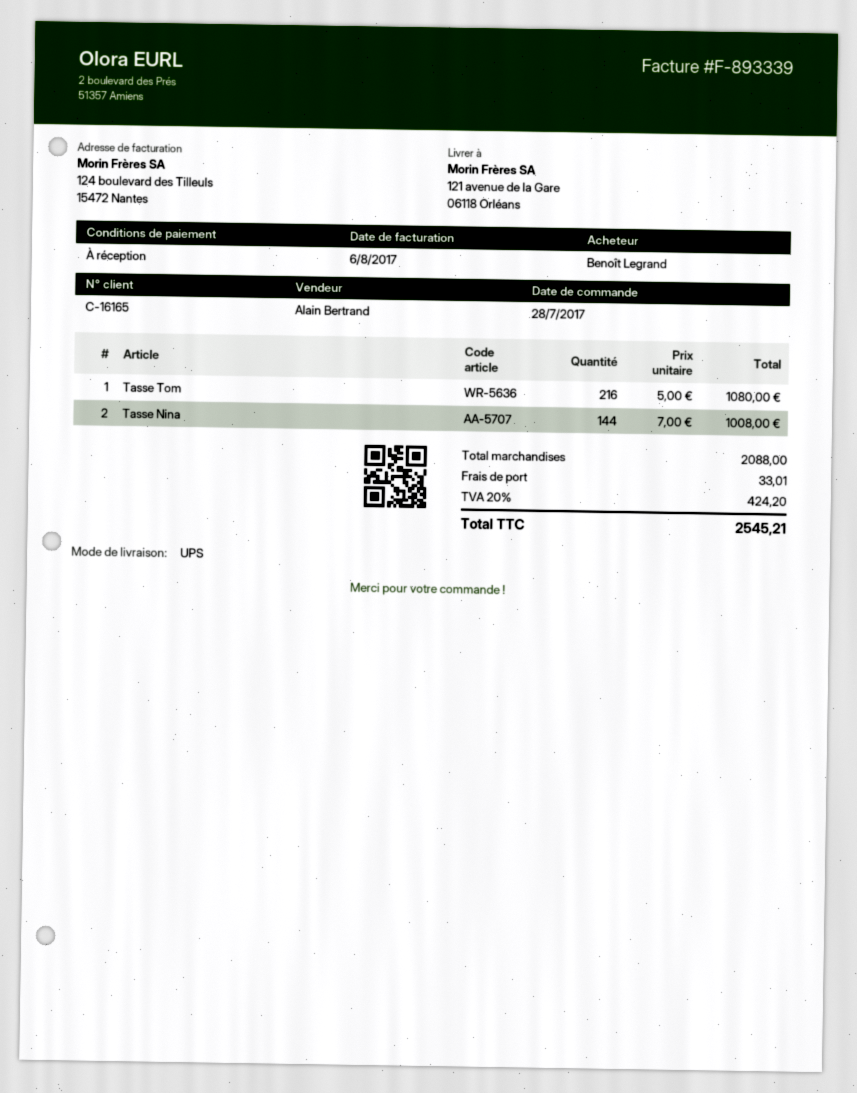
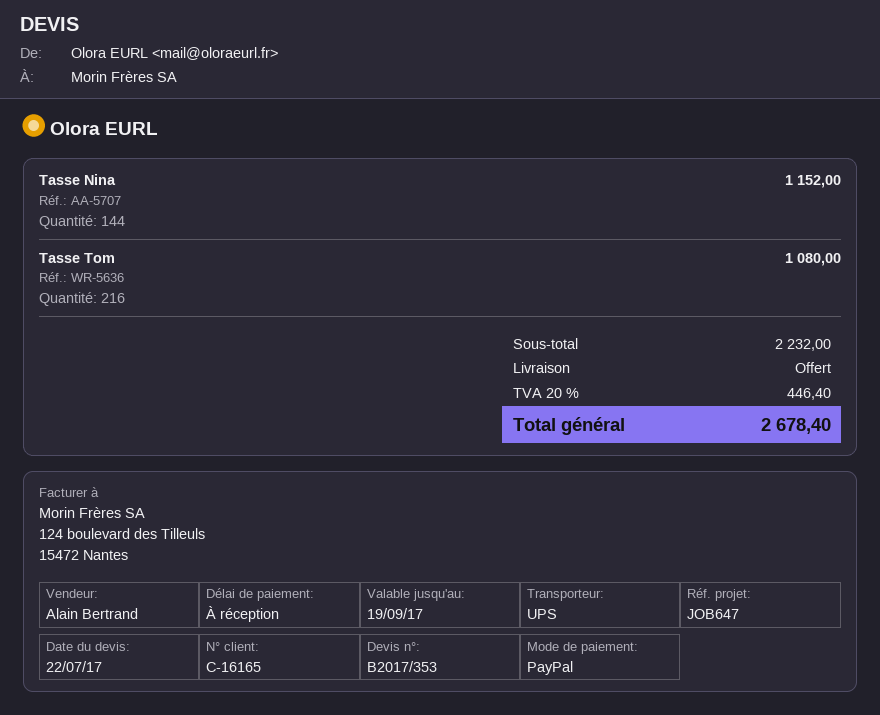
Tasse Nina: 144 for 1008.00 -> 144 for 1152.00
subtotal: 2088.00 -> 2232.00
shipping: 33.01 -> 0.00
tax: 20% = 424.20 -> 20% = 446.40
total: 2545.21 -> 2678.40

